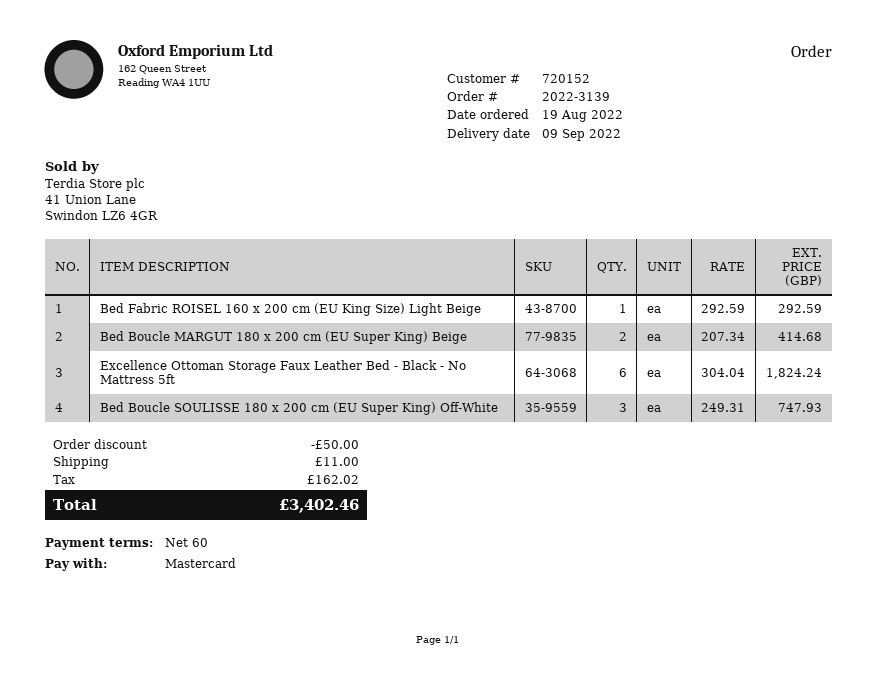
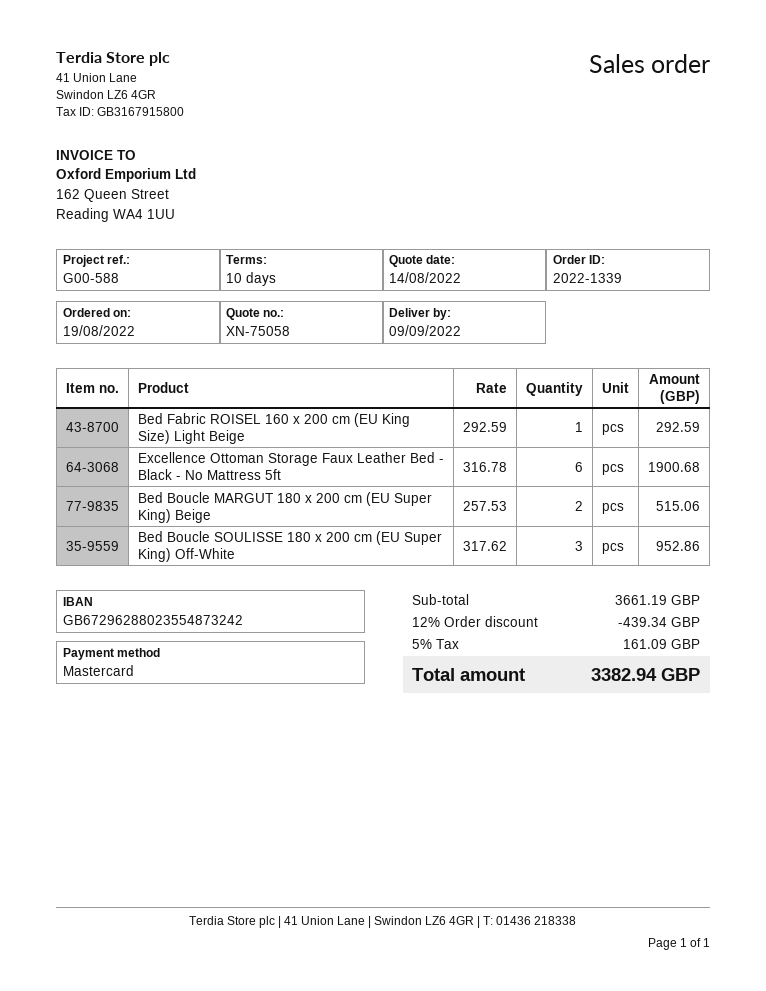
order number: 2022-3139 -> 2022-1339
payment terms: 60 days -> 10 days
Bed Boucle MARGUT 180 x 200 cm (EU Super King) Beige: 2 x 207.34 = 414.68 -> 2 x 257.53 = 515.06
Excellence Ottoman Storage Faux Leather Bed - Black - No Mattress 5ft: 6 x 304.04 = 1824.24 -> 6 x 316.78 = 1900.68
Bed Boucle SOULISSE 180 x 200 cm (EU Super King) Off-White: 3 x 249.31 = 747.93 -> 3 x 317.62 = 952.86
discount: 50.00 -> 439.34
shipping: 11.00 -> none
tax: 162.02 -> 161.09
total: 3402.46 -> 3382.94

